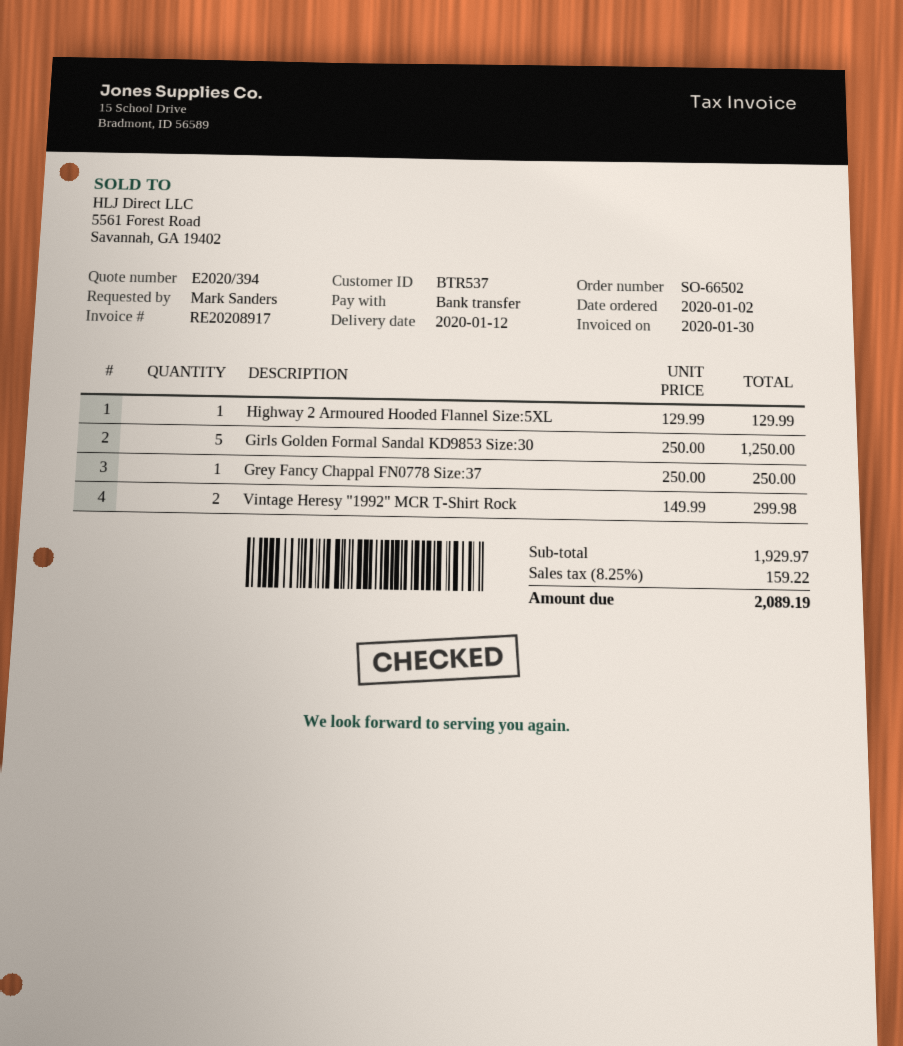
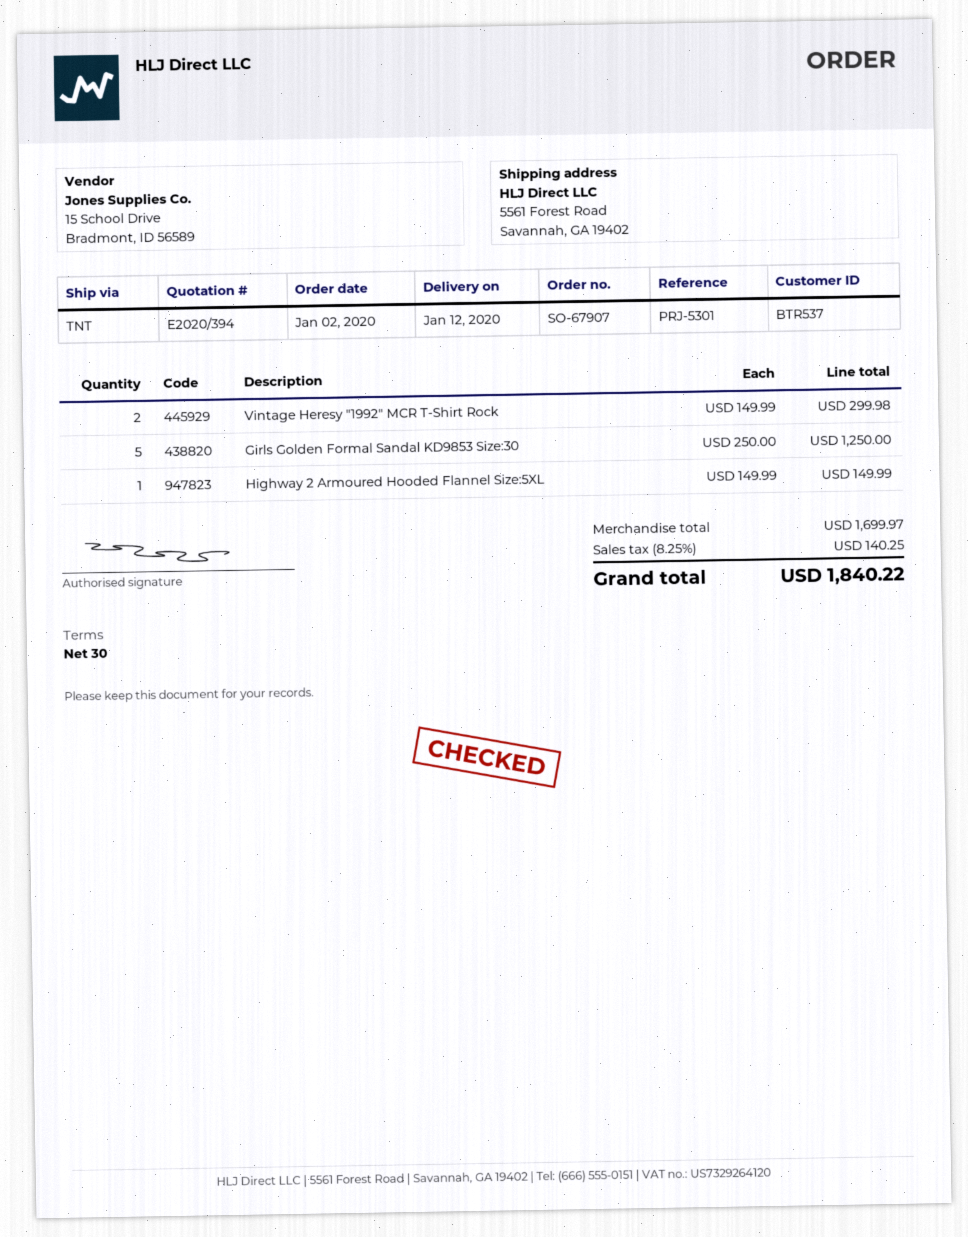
order number: SO-66502 -> SO-67907
Highway 2 Armoured Hooded Flannel Size:5XL: 1 x 129.99 = 129.99 -> 1 x 149.99 = 149.99
Grey Fancy Chappal FN0778 Size:37: 1 x 250.00 = 250.00 -> none
subtotal: 1929.97 -> 1699.97
tax: 8.25% = 159.22 -> 8.25% = 140.25
total: 2089.19 -> 1840.22

